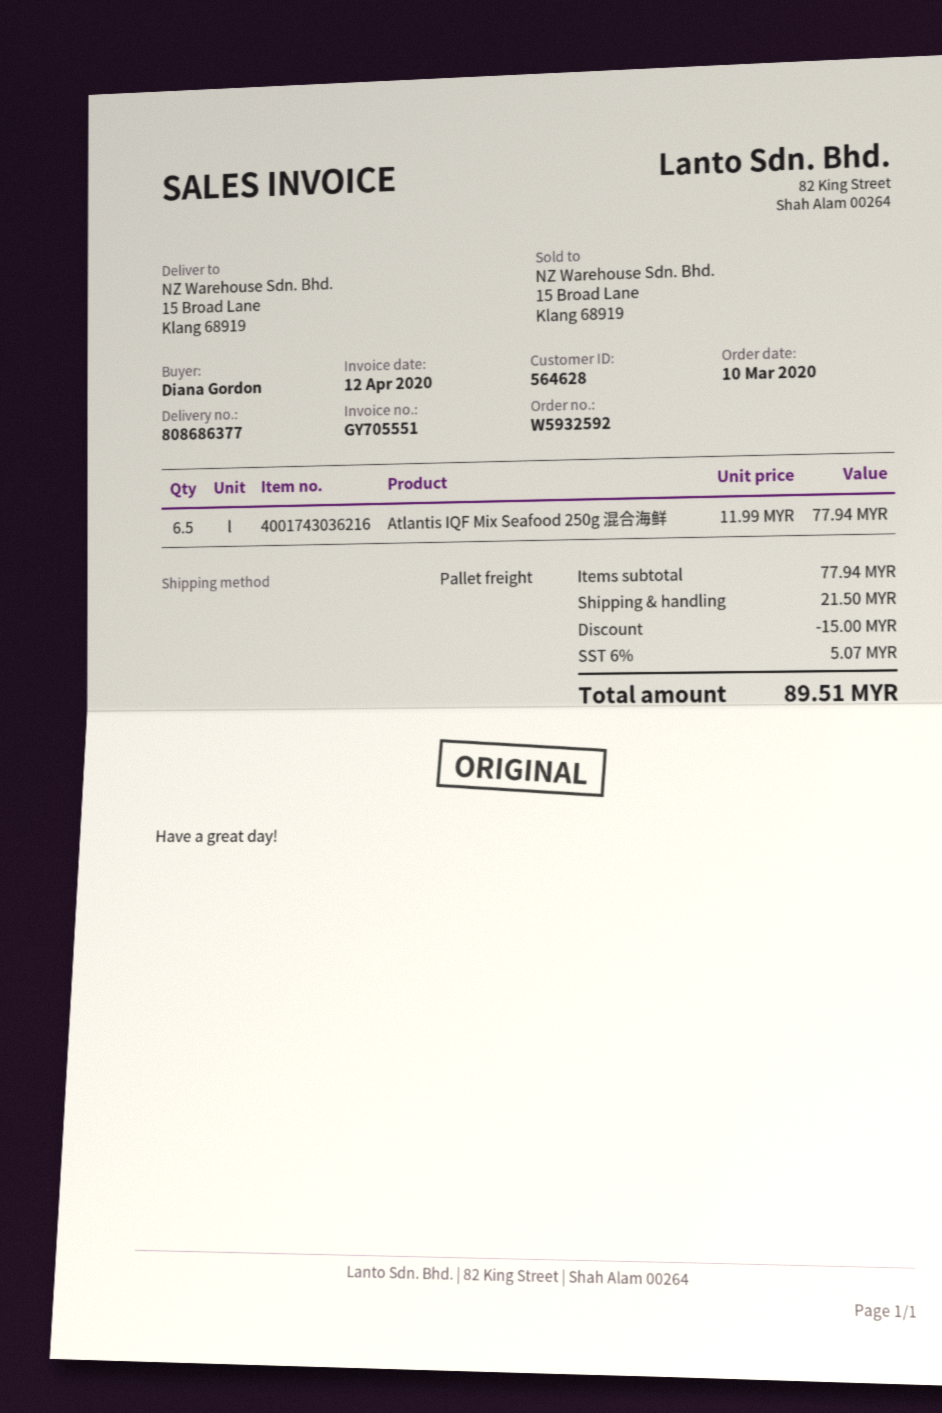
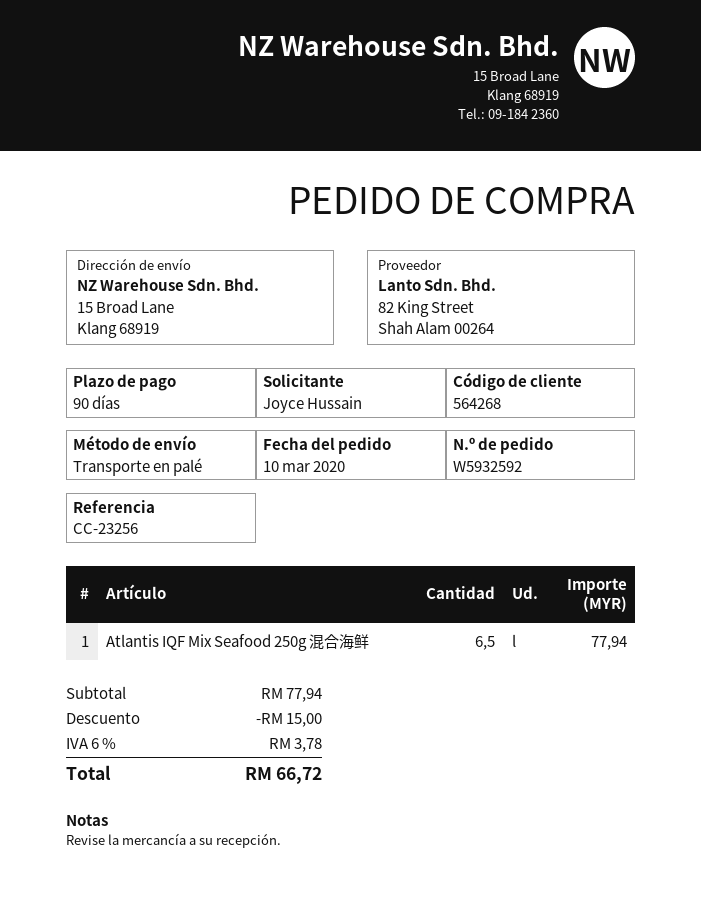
customer number: 564628 -> 564268
ordered by: Diana Gordon -> Joyce Hussain
shipping: 21.50 -> none
tax: 6% = 5.07 -> 6% = 3.78
total: 89.51 -> 66.72

